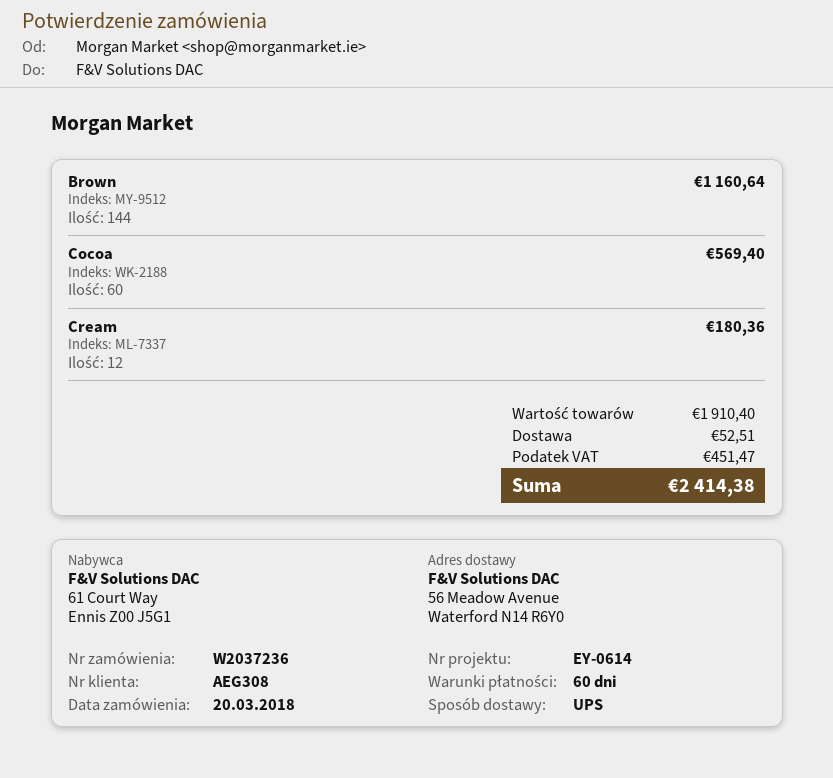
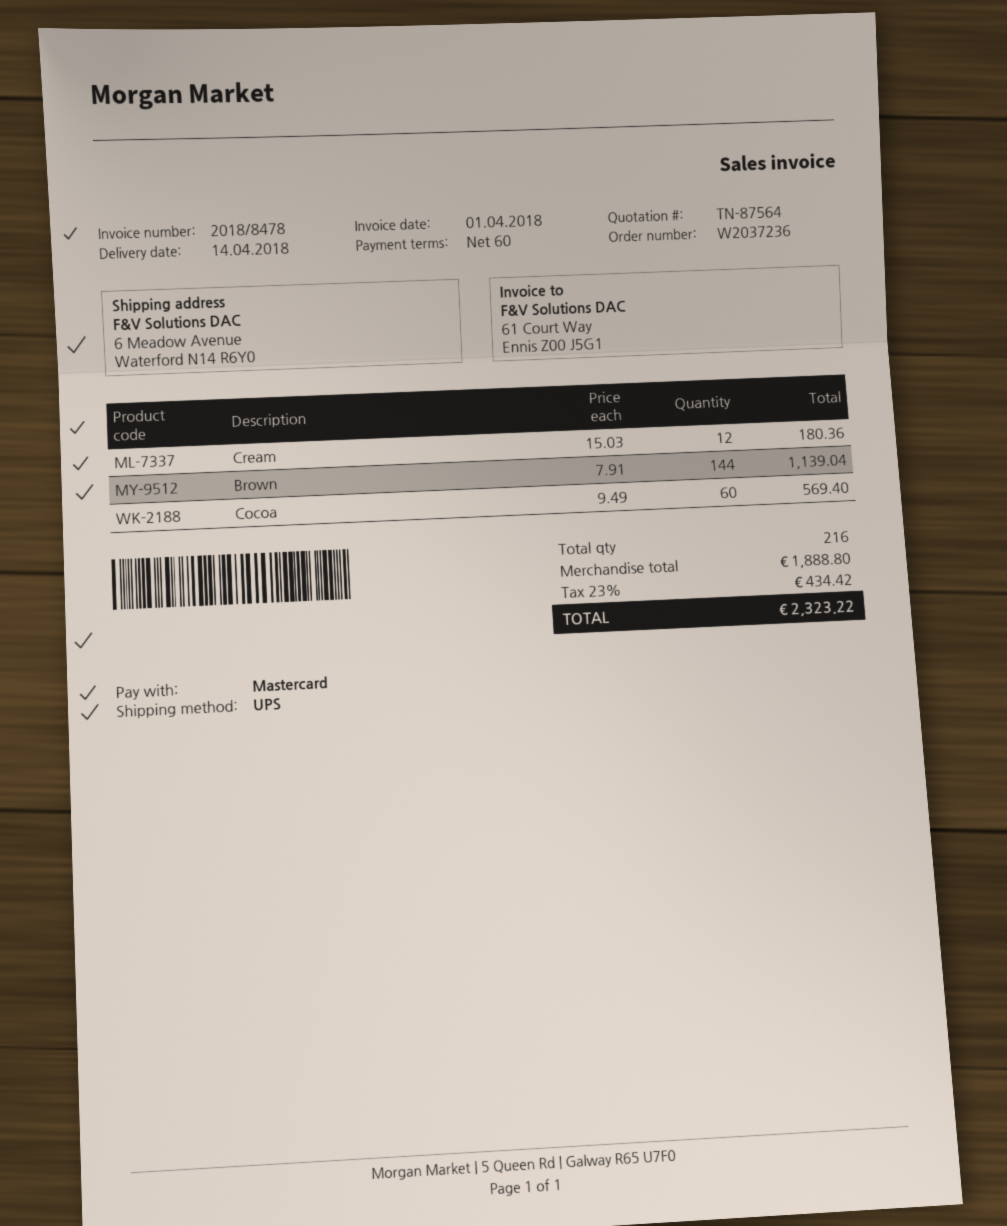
ship to: 56 Meadow Avenue, Waterford N14 R6Y0 -> 6 Meadow Avenue, Waterford N14 R6Y0
Brown: 144 for 1160.64 -> 144 for 1139.04
subtotal: 1910.40 -> 1888.80
shipping: 52.51 -> none
tax: 451.47 -> 434.42
total: 2414.38 -> 2323.22

